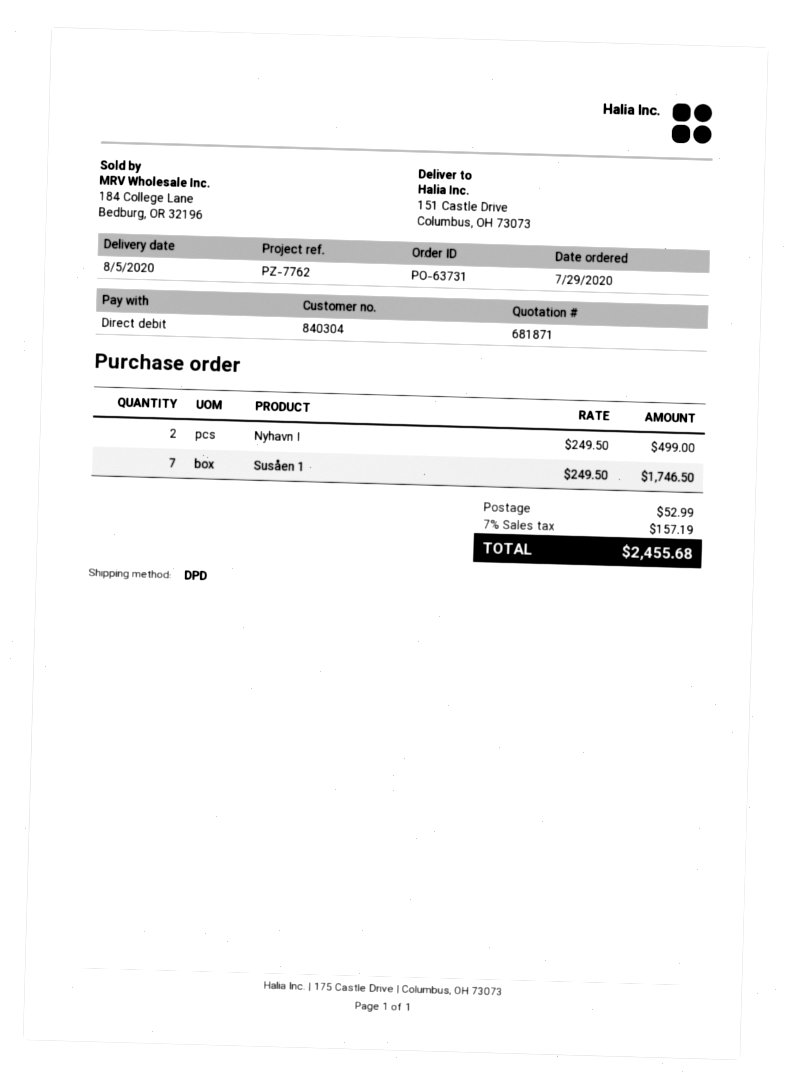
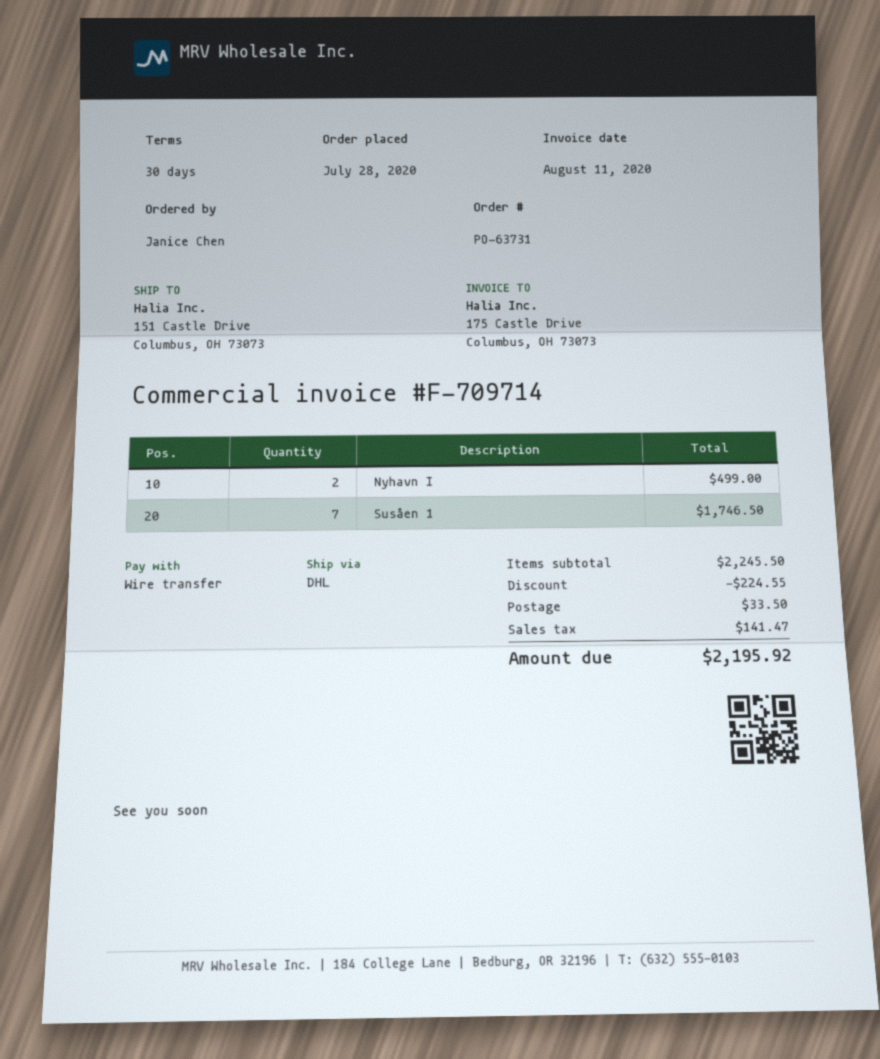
order date: 2020-07-29 -> 2020-07-28
payment method: direct debit -> bank transfer
shipping method: DPD -> DHL
discount: none -> 224.55
shipping: 52.99 -> 33.50
tax: 157.19 -> 141.47
total: 2455.68 -> 2195.92

